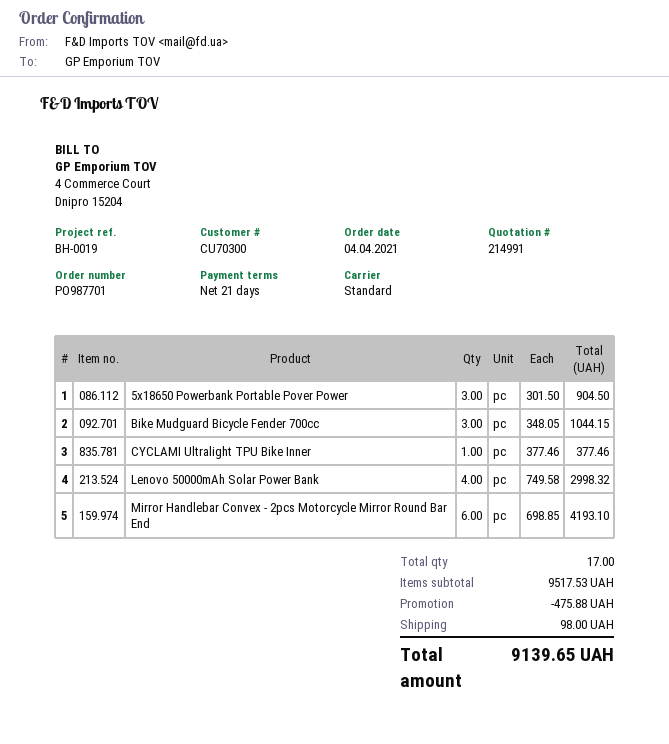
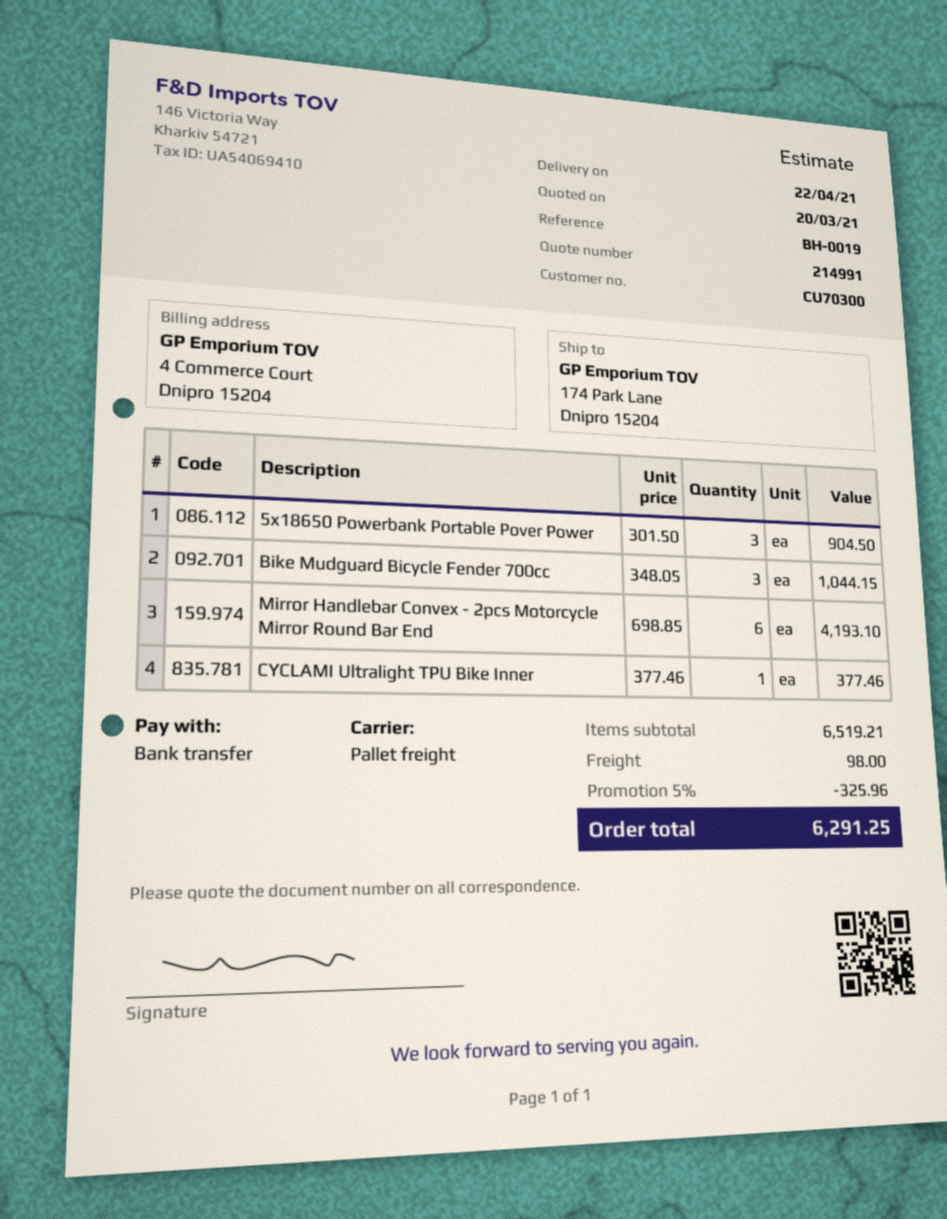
shipping method: standard -> pallet freight
Lenovo 50000mAh Solar Power Bank: 4 x 749.58 = 2998.32 -> none
subtotal: 9517.53 -> 6519.21
discount: 475.88 -> 325.96
total: 9139.65 -> 6291.25

